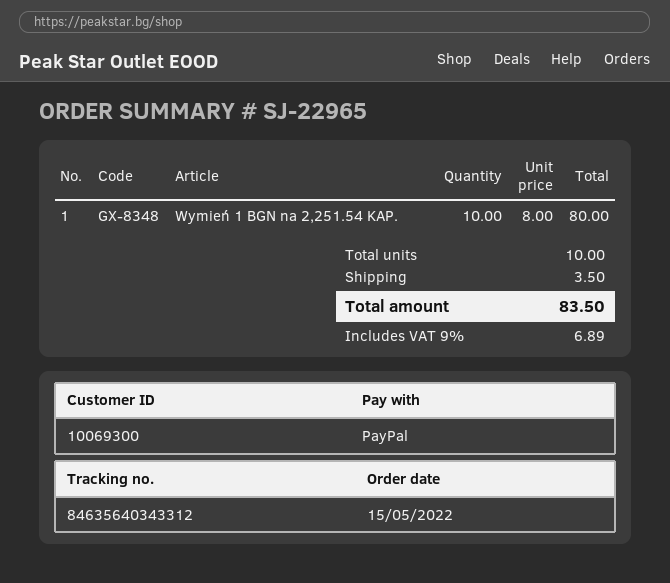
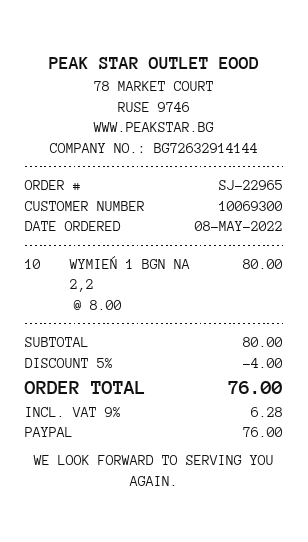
order date: 2022-05-15 -> 2022-05-08
discount: none -> 5% = 4.00
shipping: 3.50 -> none
tax: 9% = 6.89 -> 9% = 6.28
total: 83.50 -> 76.00

